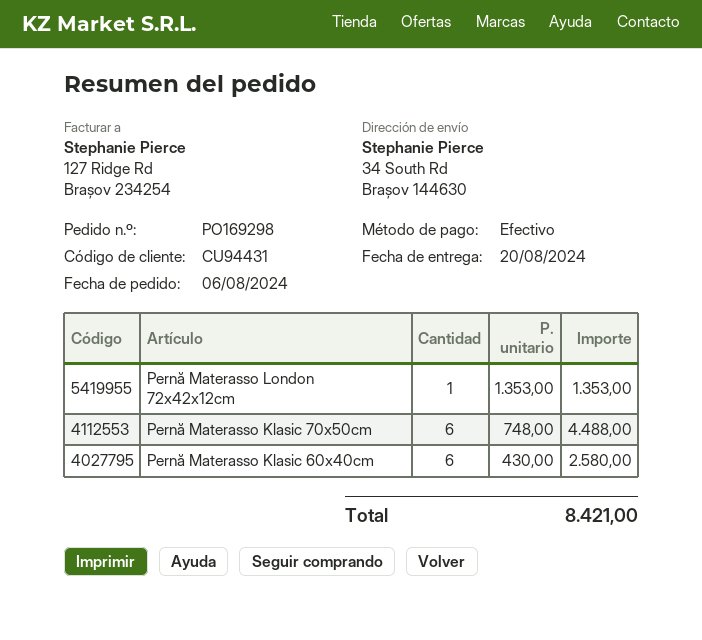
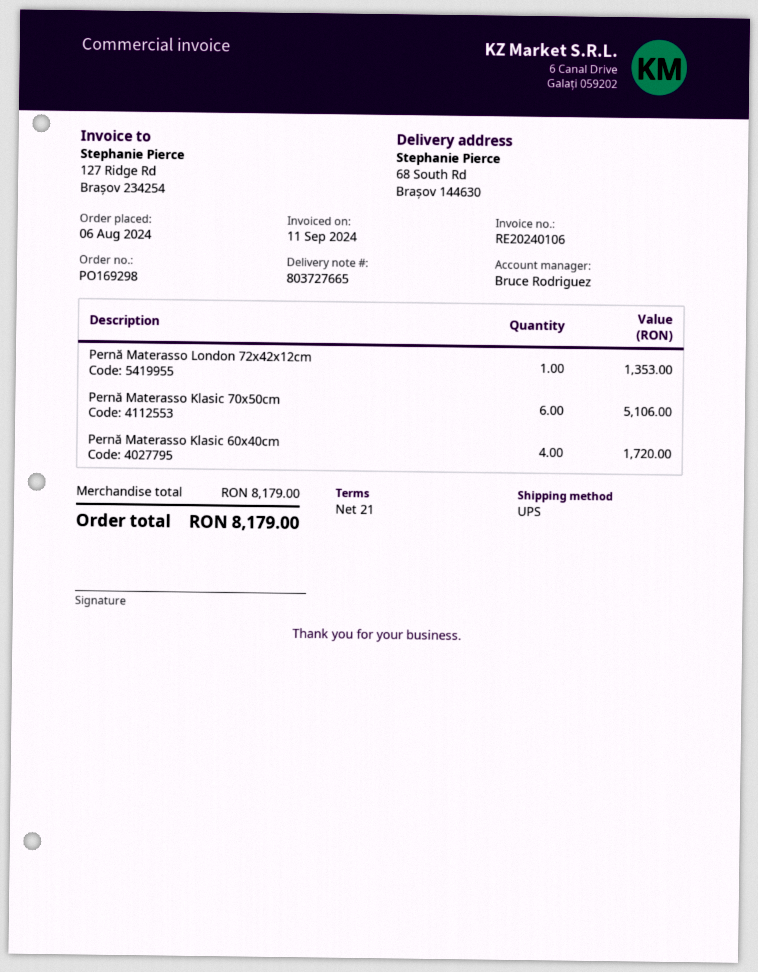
ship to: 34 South Rd, Brașov 144630 -> 68 South Rd, Brașov 144630
Pernă Materasso Klasic 70x50cm: 6 for 4488.00 -> 6 for 5106.00
Pernă Materasso Klasic 60x40cm: 6 for 2580.00 -> 4 for 1720.00
total: 8421.00 -> 8179.00

